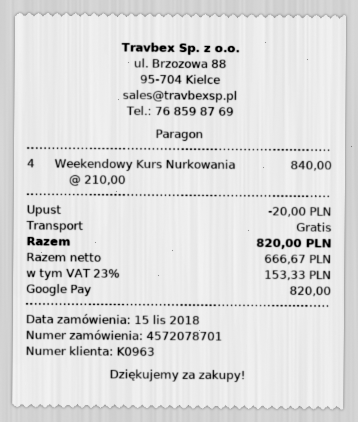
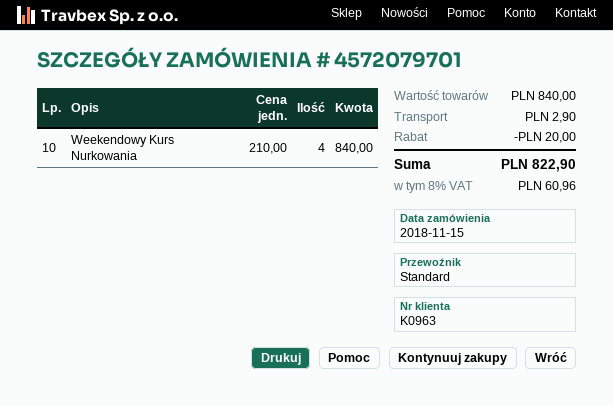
order number: 4572078701 -> 4572079701
shipping: 0.00 -> 2.90
tax: 23% = 153.33 -> 8% = 60.96
total: 820.00 -> 822.90

